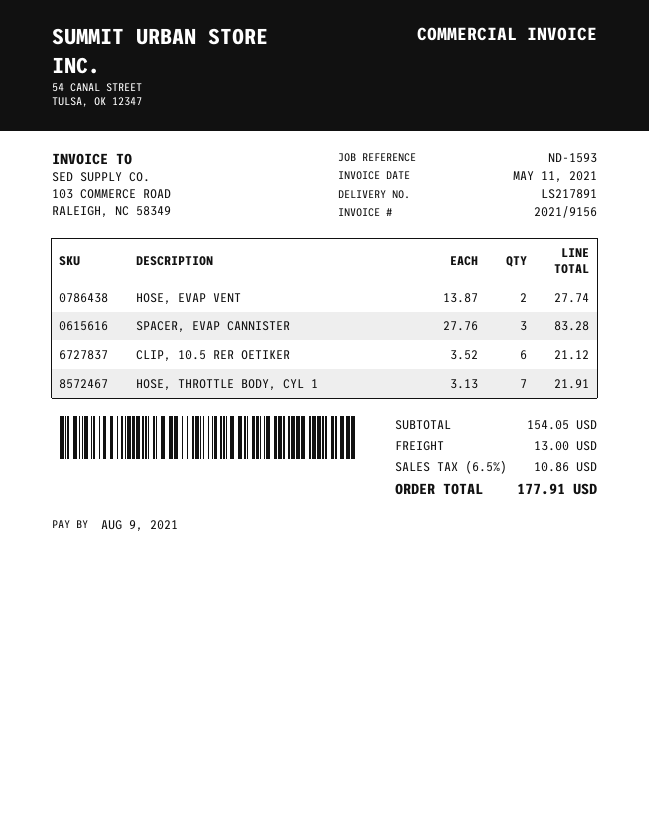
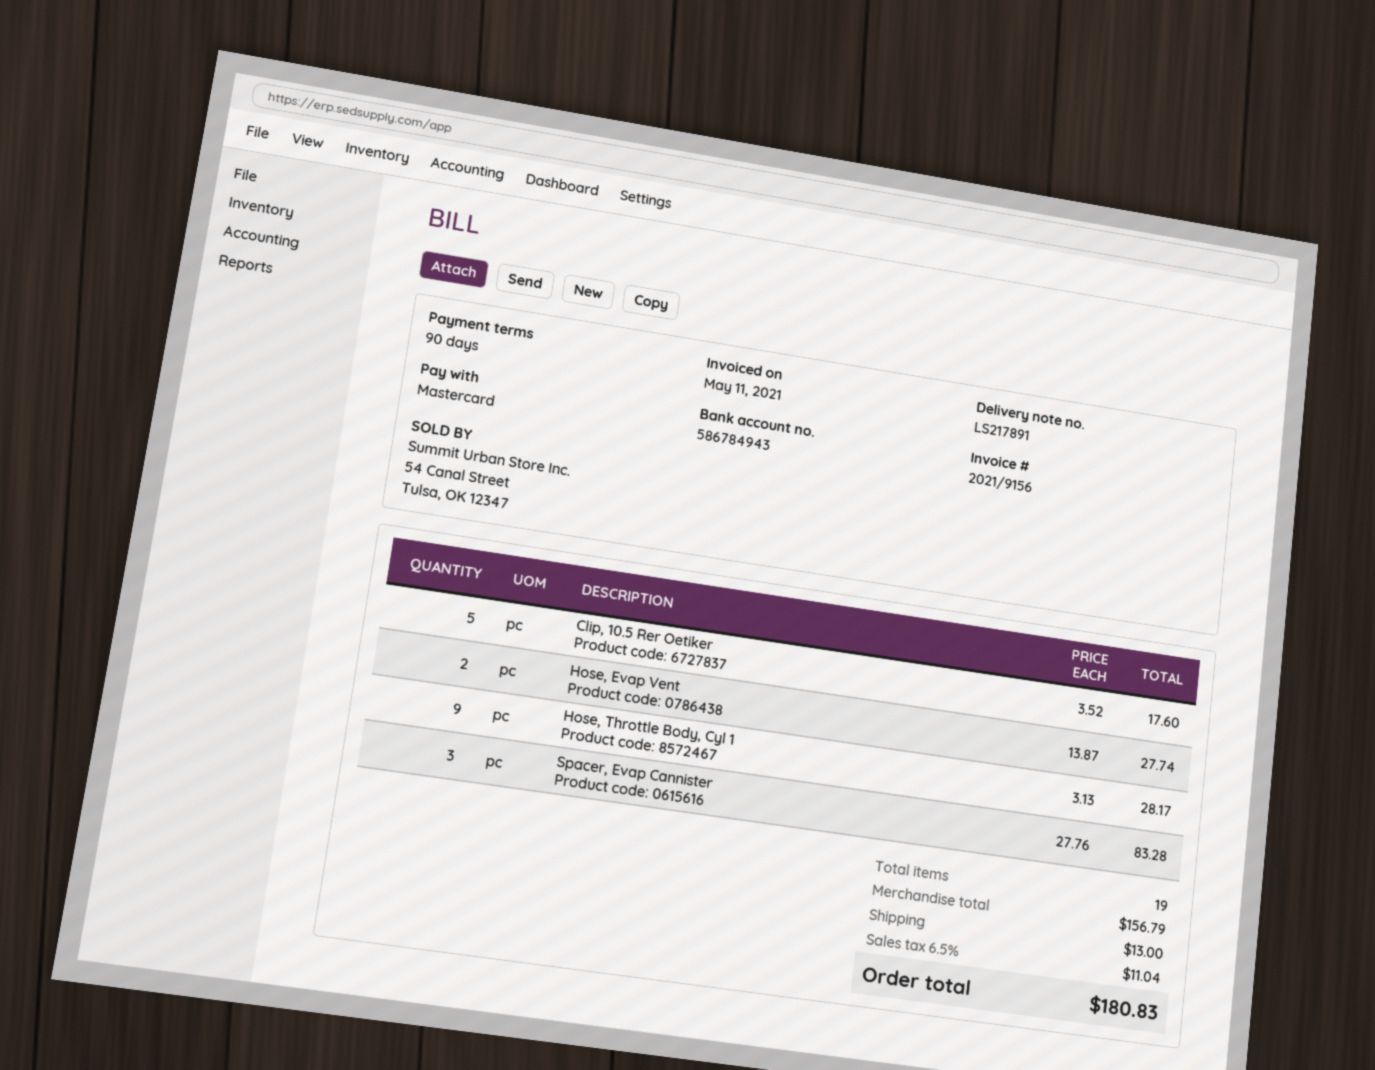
CLIP, 10.5 RER OETIKER: 6 x 3.52 = 21.12 -> 5 x 3.52 = 17.60
HOSE, THROTTLE BODY, CYL 1: 7 x 3.13 = 21.91 -> 9 x 3.13 = 28.17
subtotal: 154.05 -> 156.79
tax: 6.5% = 10.86 -> 6.5% = 11.04
total: 177.91 -> 180.83

